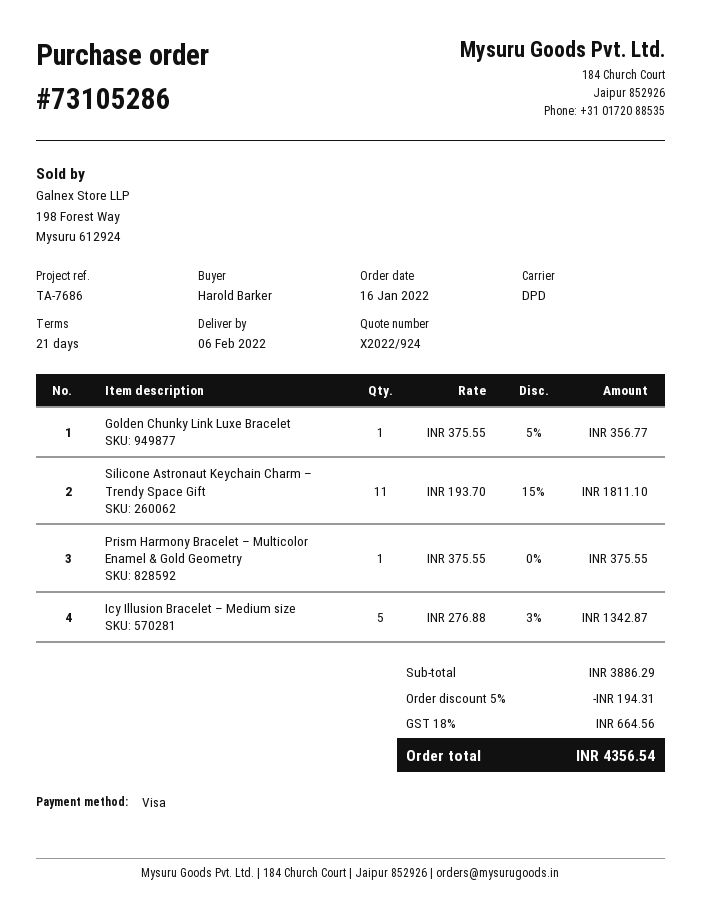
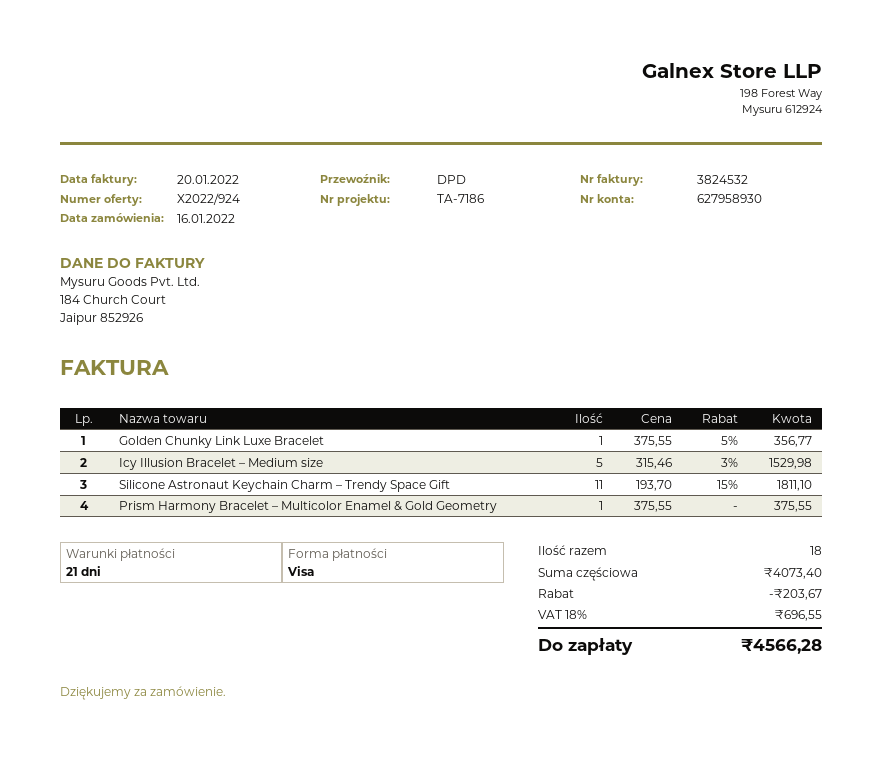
reference: TA-7686 -> TA-7186
Icy Illusion Bracelet – Medium size: 5 x 276.88 - 3% = 1342.87 -> 5 x 315.46 - 3% = 1529.98
subtotal: 3886.29 -> 4073.40
discount: 194.31 -> 203.67
tax: 18% = 664.56 -> 18% = 696.55
total: 4356.54 -> 4566.28

